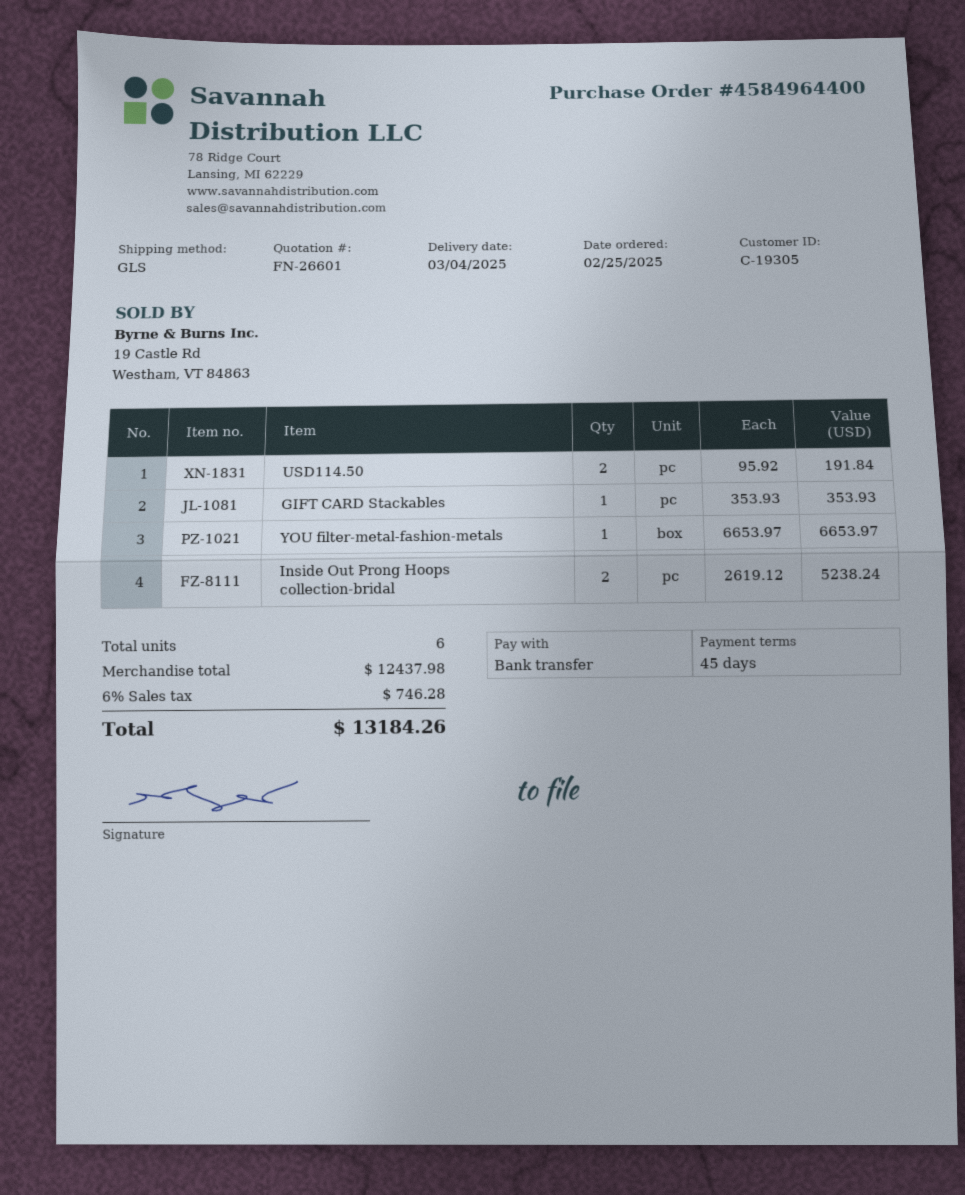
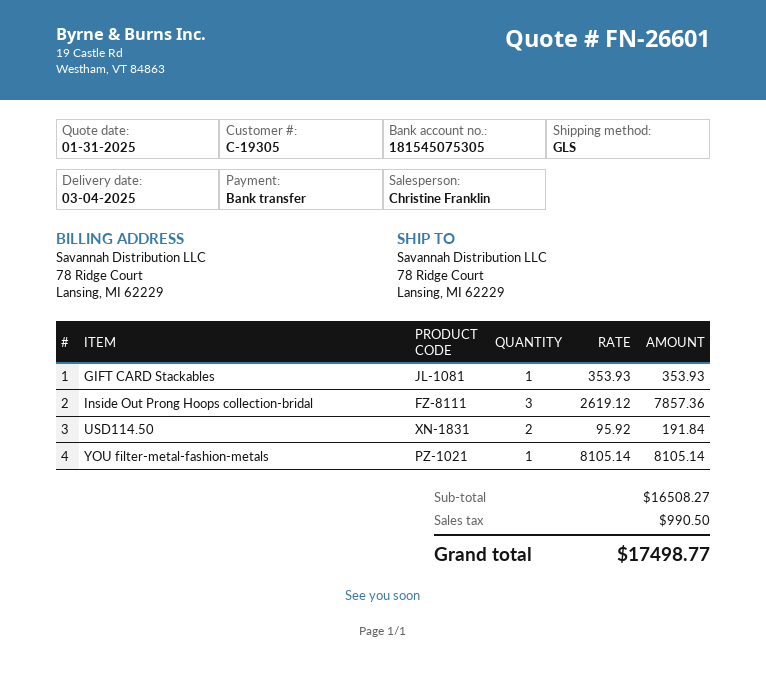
YOU filter-metal-fashion-metals: 1 x 6653.97 = 6653.97 -> 1 x 8105.14 = 8105.14
Inside Out Prong Hoops collection-bridal: 2 x 2619.12 = 5238.24 -> 3 x 2619.12 = 7857.36
subtotal: 12437.98 -> 16508.27
tax: 746.28 -> 990.50
total: 13184.26 -> 17498.77

